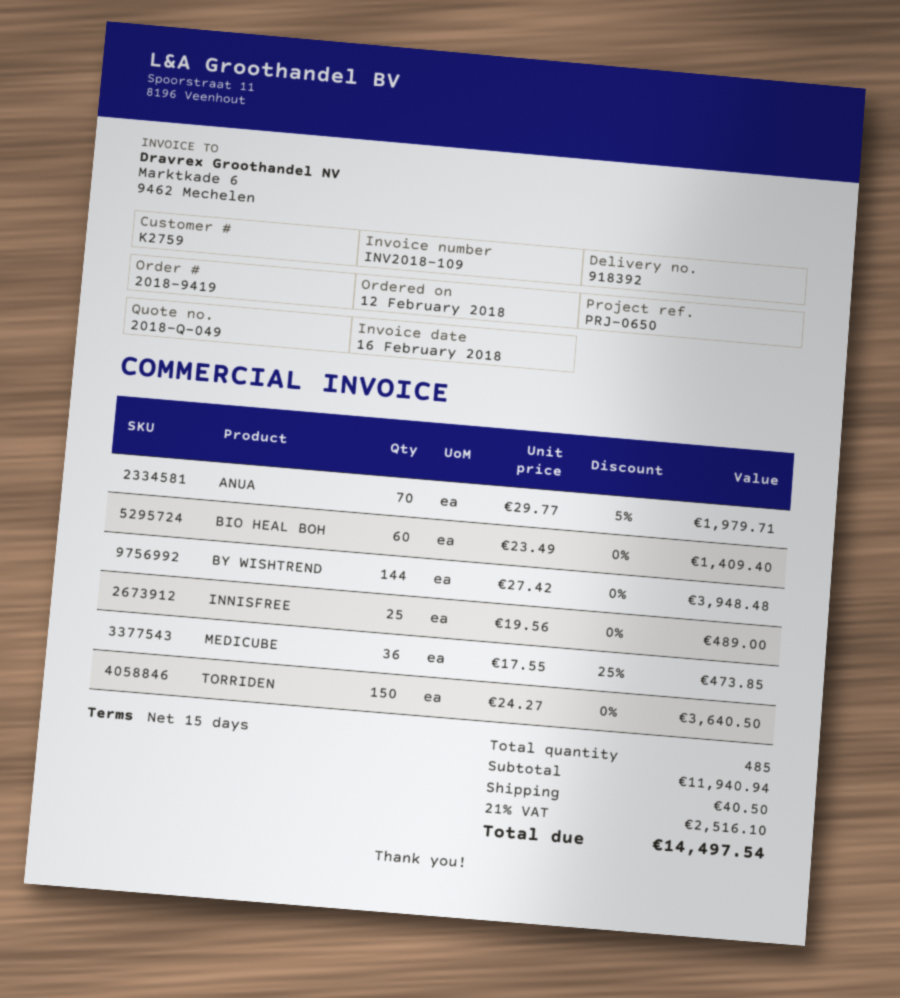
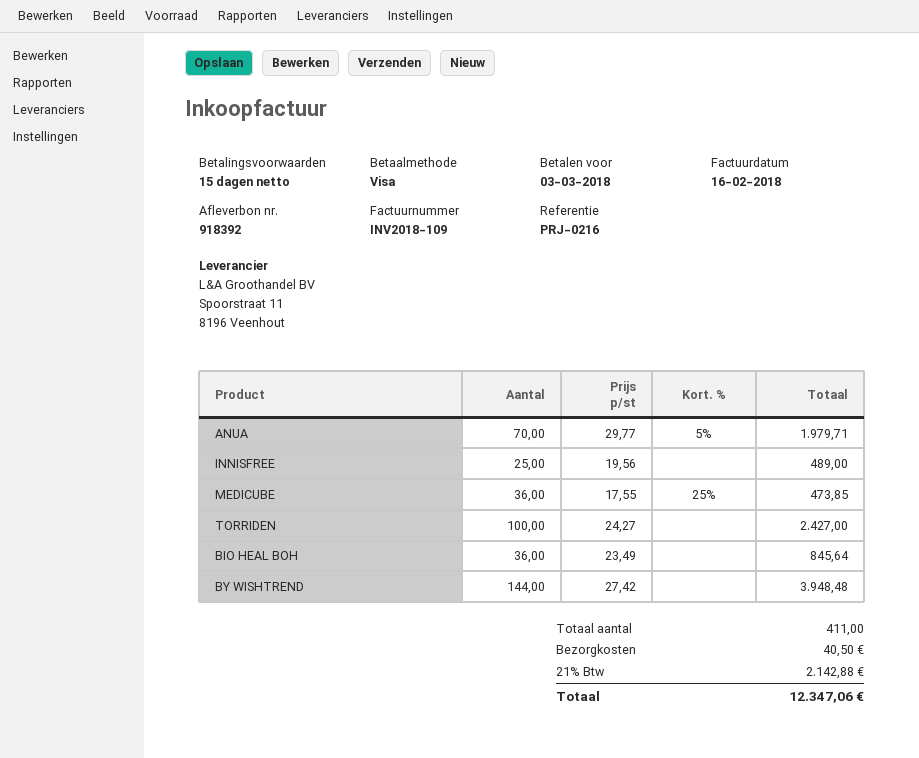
reference: PRJ-0650 -> PRJ-0216
BIO HEAL BOH: 60 x 23.49 = 1409.40 -> 36 x 23.49 = 845.64
TORRIDEN: 150 x 24.27 = 3640.50 -> 100 x 24.27 = 2427.00
total quantity: 485 -> 411
tax: 21% = 2516.10 -> 21% = 2142.88
total: 14497.54 -> 12347.06

